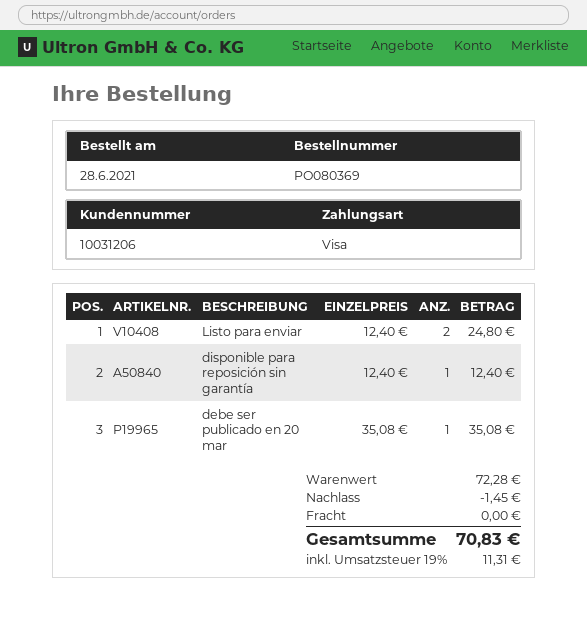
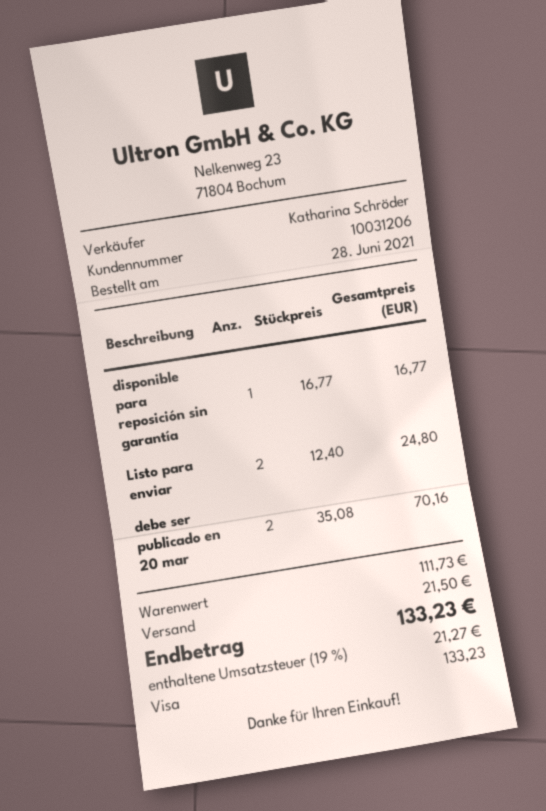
disponible para reposición sin garantía: 1 x 12.40 = 12.40 -> 1 x 16.77 = 16.77
debe ser publicado en 20 mar: 1 x 35.08 = 35.08 -> 2 x 35.08 = 70.16
subtotal: 72.28 -> 111.73
discount: 1.45 -> none
shipping: 0.00 -> 21.50
tax: 19% = 11.31 -> 19% = 21.27
total: 70.83 -> 133.23

